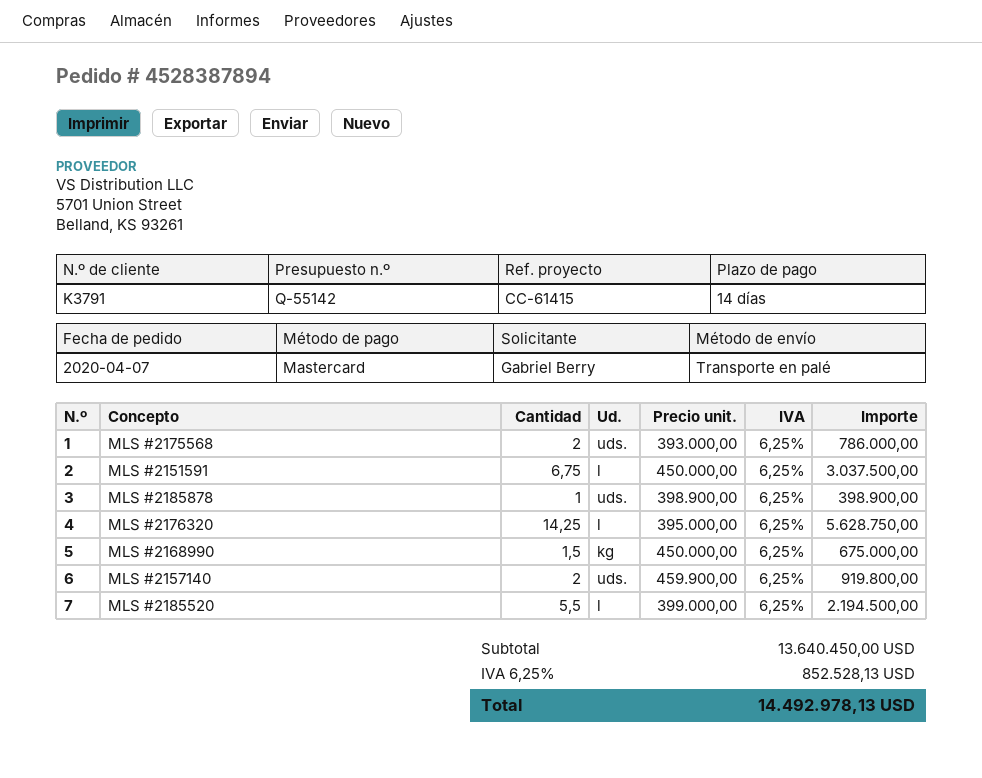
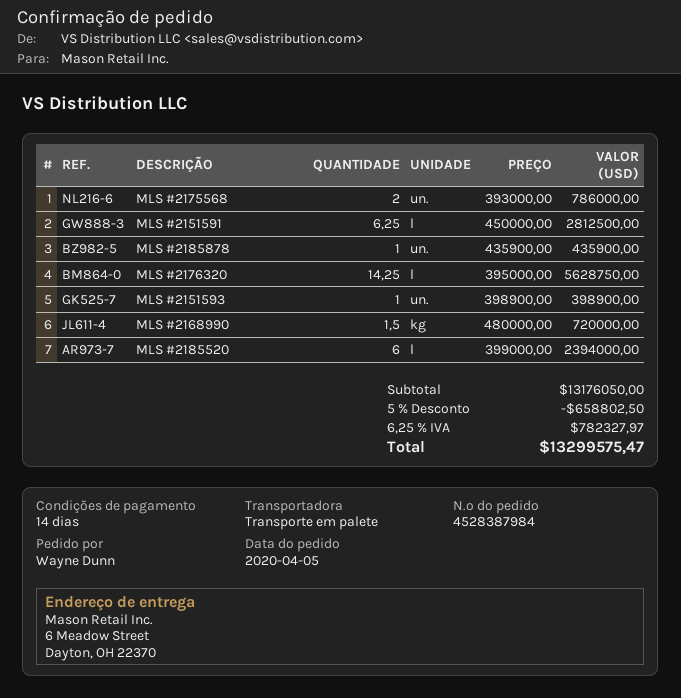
order number: 4528387894 -> 4528387984
order date: 2020-04-07 -> 2020-04-05
ordered by: Gabriel Berry -> Wayne Dunn
MLS #2151591: 6.75 x 450000.00 = 3037500.00 -> 6.25 x 450000.00 = 2812500.00
MLS #2185878: 1 x 398900.00 = 398900.00 -> 1 x 435900.00 = 435900.00
MLS #2168990: 1.5 x 450000.00 = 675000.00 -> 1.5 x 480000.00 = 720000.00
MLS #2157140: 2 x 459900.00 = 919800.00 -> none
MLS #2185520: 5.5 x 399000.00 = 2194500.00 -> 6 x 399000.00 = 2394000.00
MLS #2151593: none -> 1 x 398900.00 = 398900.00
subtotal: 13640450.00 -> 13176050.00
discount: none -> 5% = 658802.50
tax: 6.25% = 852528.13 -> 6.25% = 782327.97
total: 14492978.13 -> 13299575.47

